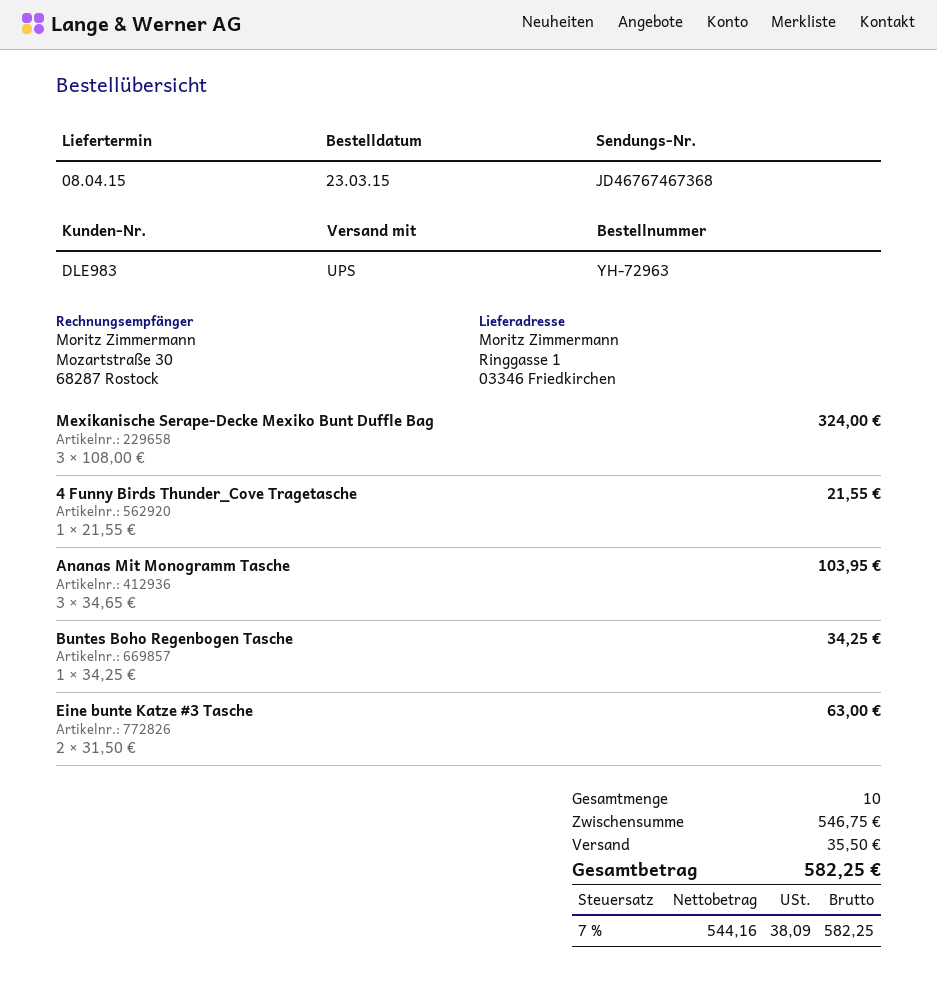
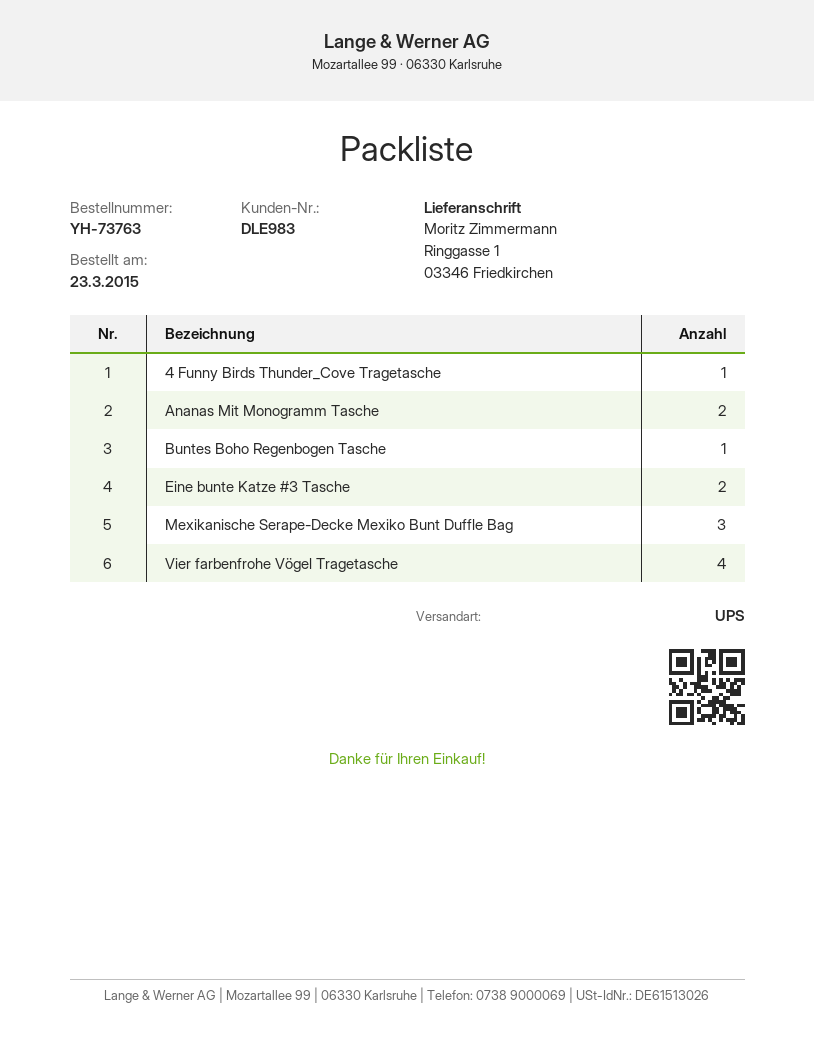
order number: YH-72963 -> YH-73763
Ananas Mit Monogramm Tasche: 3 -> 2
Vier farbenfrohe Vögel Tragetasche: none -> 4

